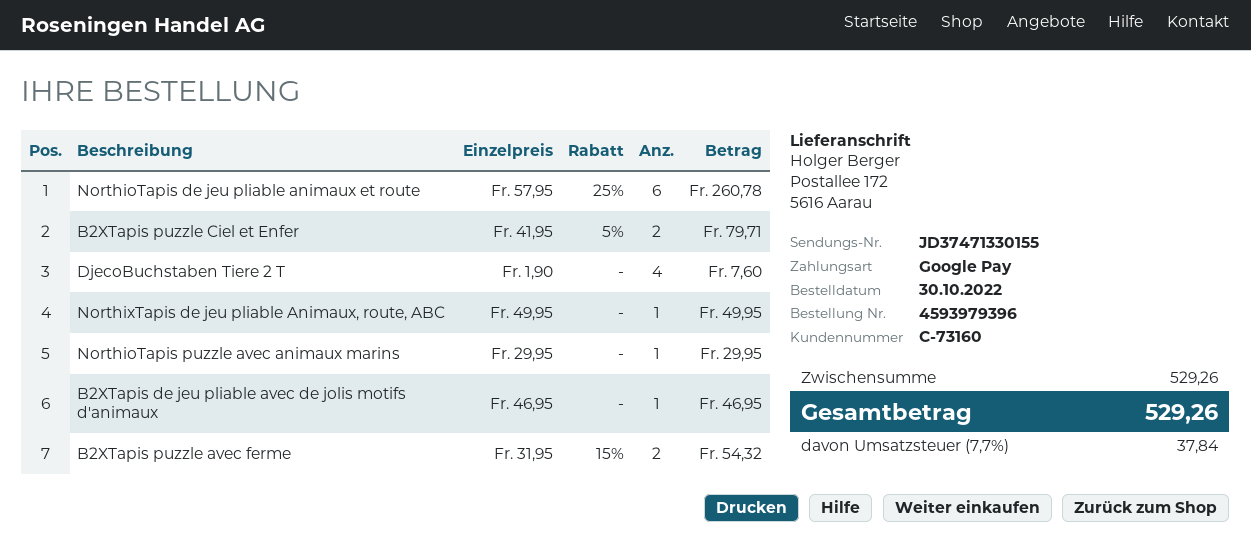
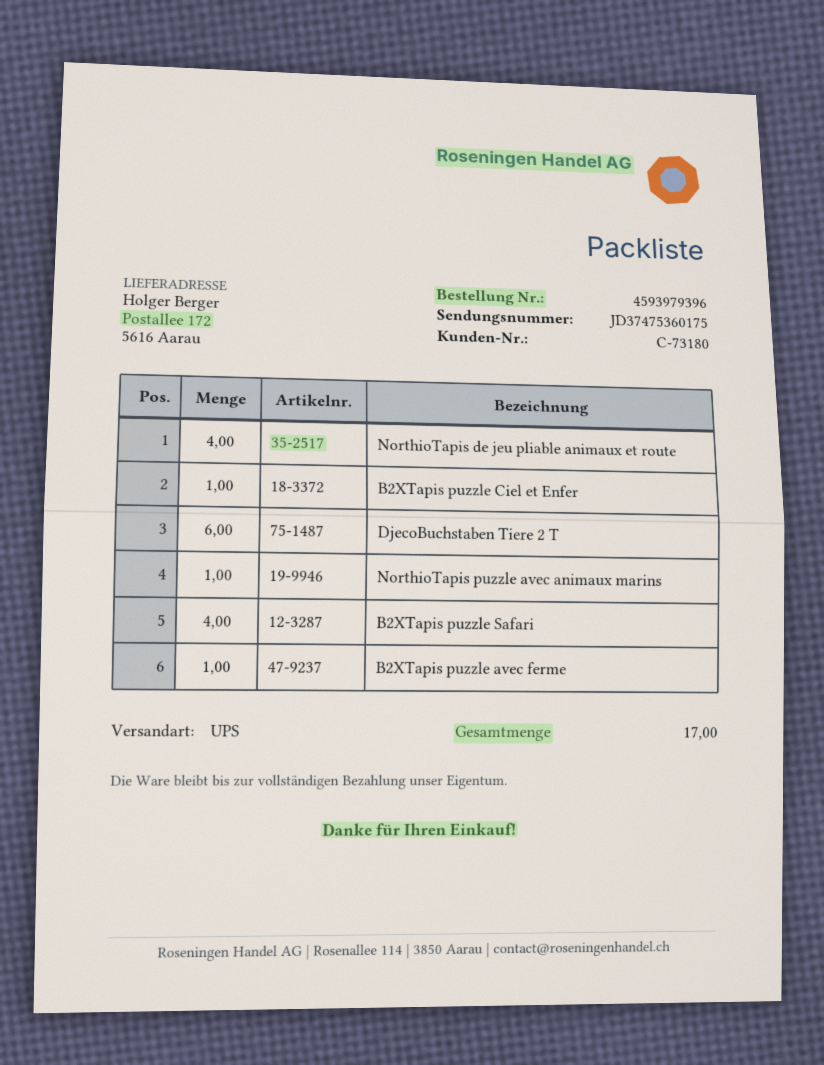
customer number: C-73160 -> C-73180
tracking number: JD37471330155 -> JD37475360175
NorthioTapis de jeu pliable animaux et route: 6 -> 4
B2XTapis puzzle Ciel et Enfer: 2 -> 1
DjecoBuchstaben Tiere 2 T: 4 -> 6
NorthixTapis de jeu pliable Animaux, route, ABC: 1 -> none
B2XTapis de jeu pliable avec de jolis motifs d'animaux: 1 -> none
B2XTapis puzzle avec ferme: 2 -> 1
B2XTapis puzzle Safari: none -> 4

